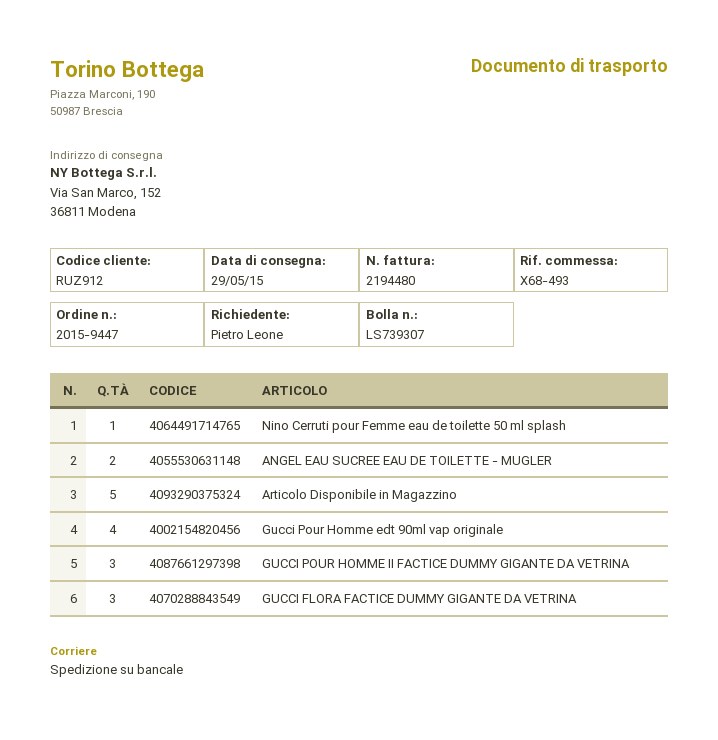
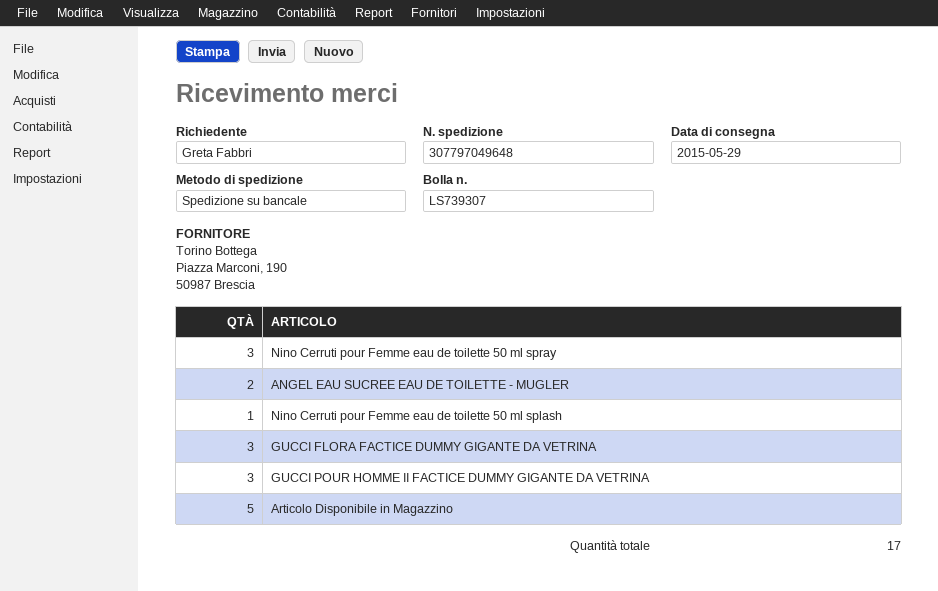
ordered by: Pietro Leone -> Greta Fabbri
Gucci Pour Homme edt 90ml vap originale: 4 -> none
Nino Cerruti pour Femme eau de toilette 50 ml spray: none -> 3

